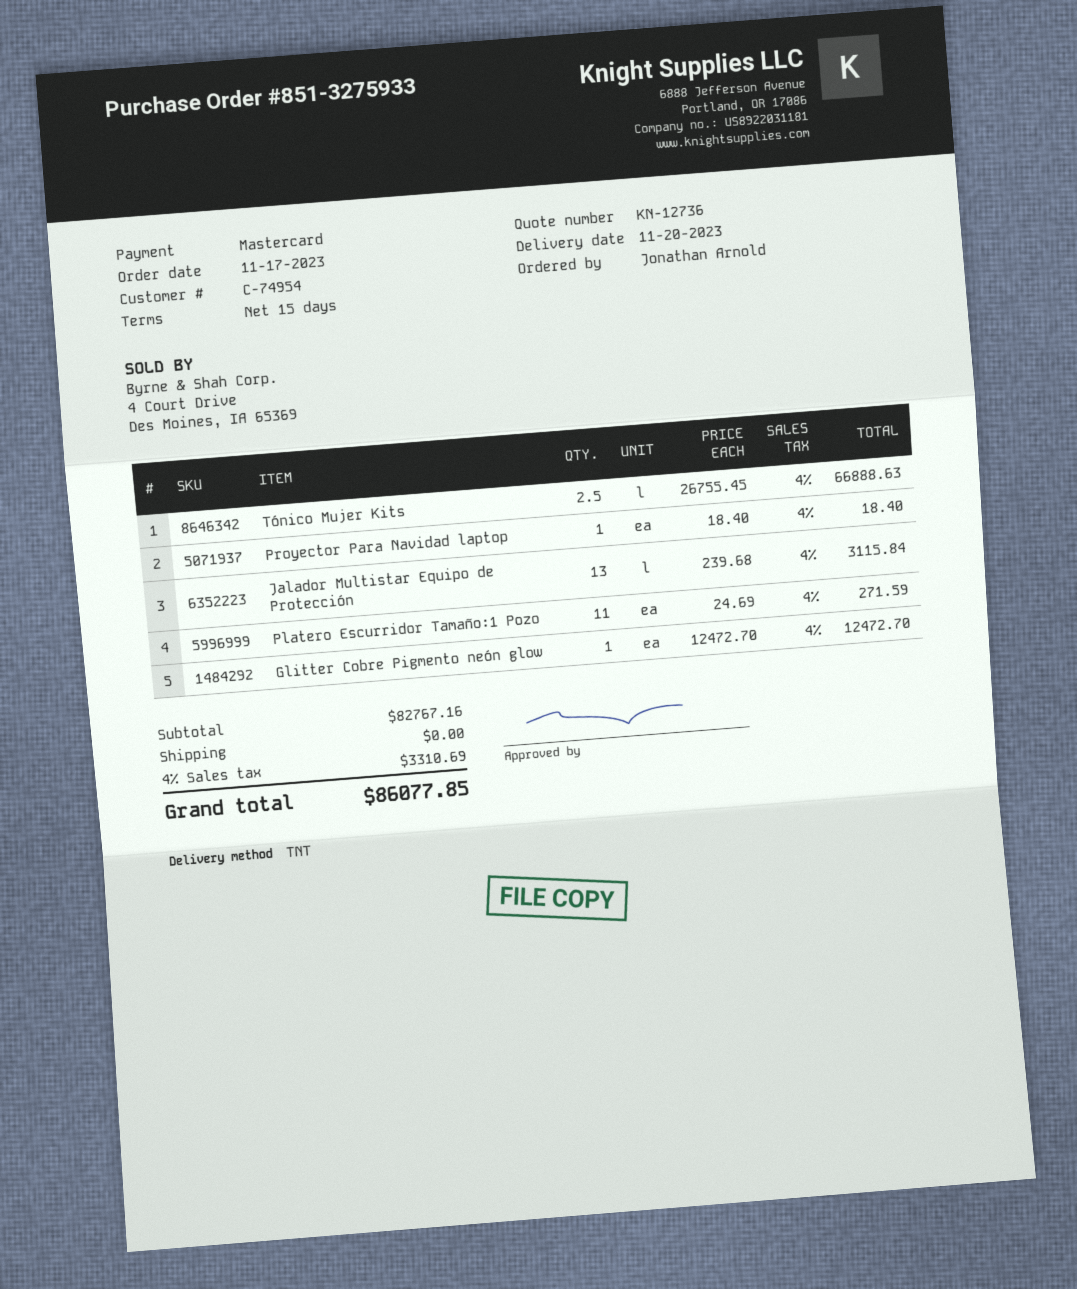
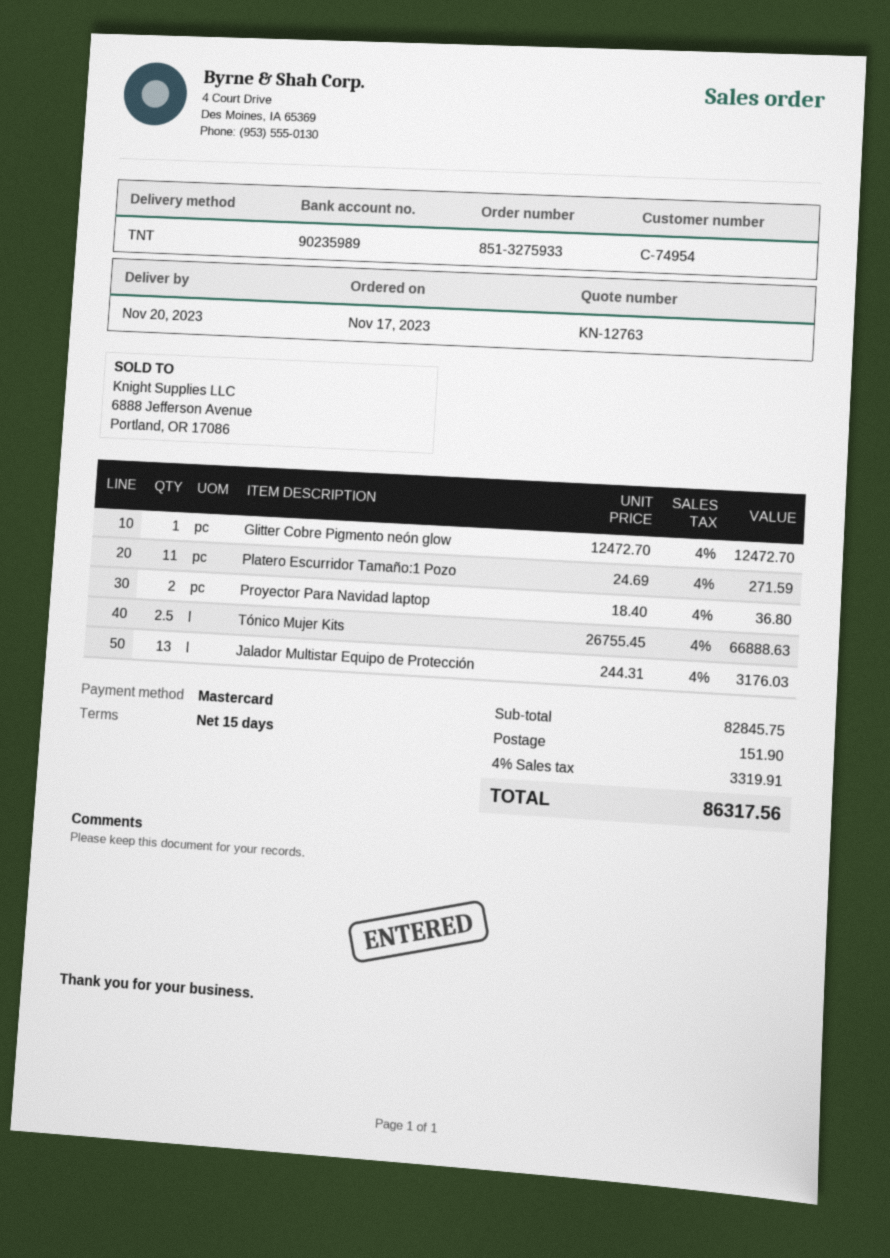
quote number: KN-12736 -> KN-12763
Proyector Para Navidad laptop: 1 x 18.40 = 18.40 -> 2 x 18.40 = 36.80
Jalador Multistar Equipo de Protección: 13 x 239.68 = 3115.84 -> 13 x 244.31 = 3176.03
subtotal: 82767.16 -> 82845.75
shipping: 0.00 -> 151.90
tax: 4% = 3310.69 -> 4% = 3319.91
total: 86077.85 -> 86317.56

